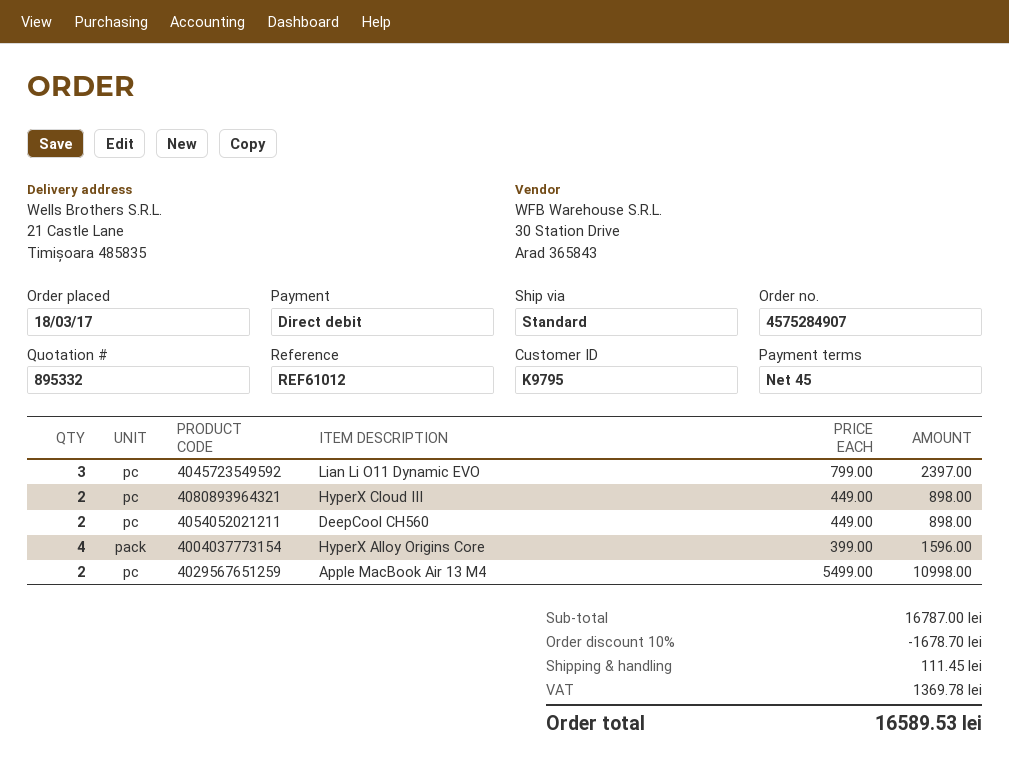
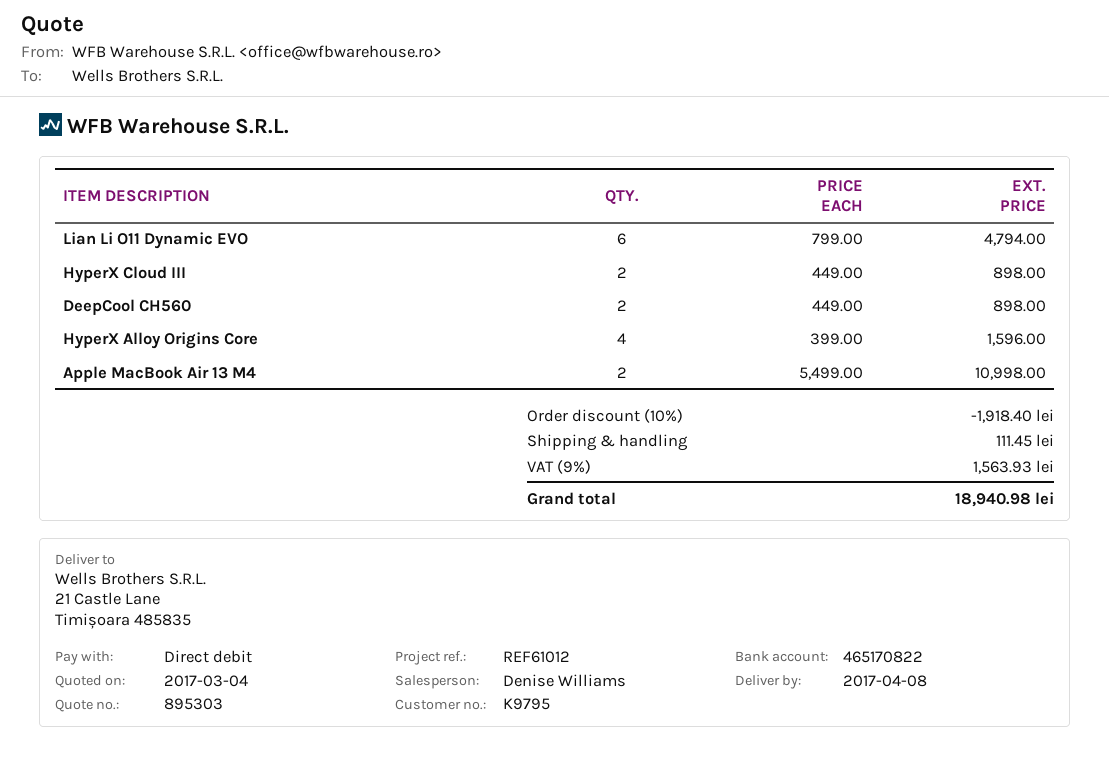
quote number: 895332 -> 895303
Lian Li O11 Dynamic EVO: 3 x 799.00 = 2397.00 -> 6 x 799.00 = 4794.00
discount: 10% = 1678.70 -> 10% = 1918.40
tax: 1369.78 -> 1563.93
total: 16589.53 -> 18940.98

